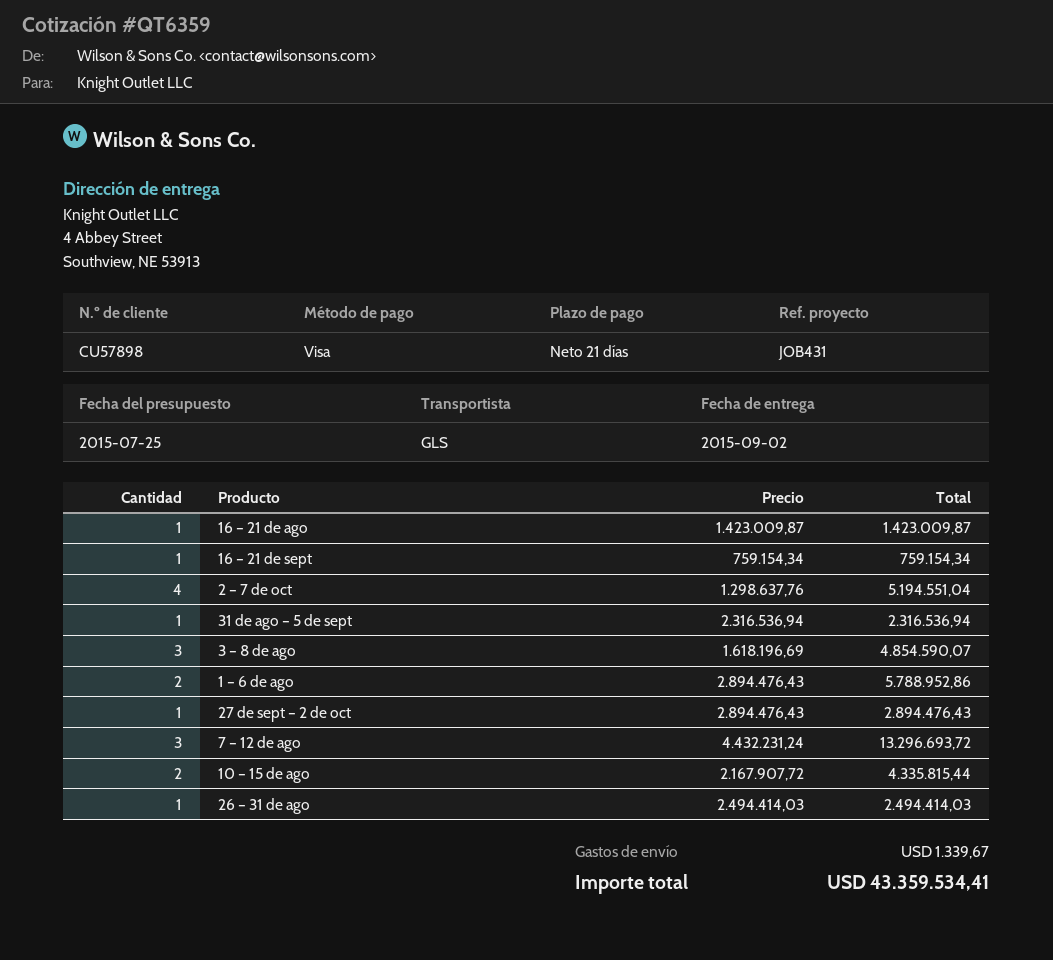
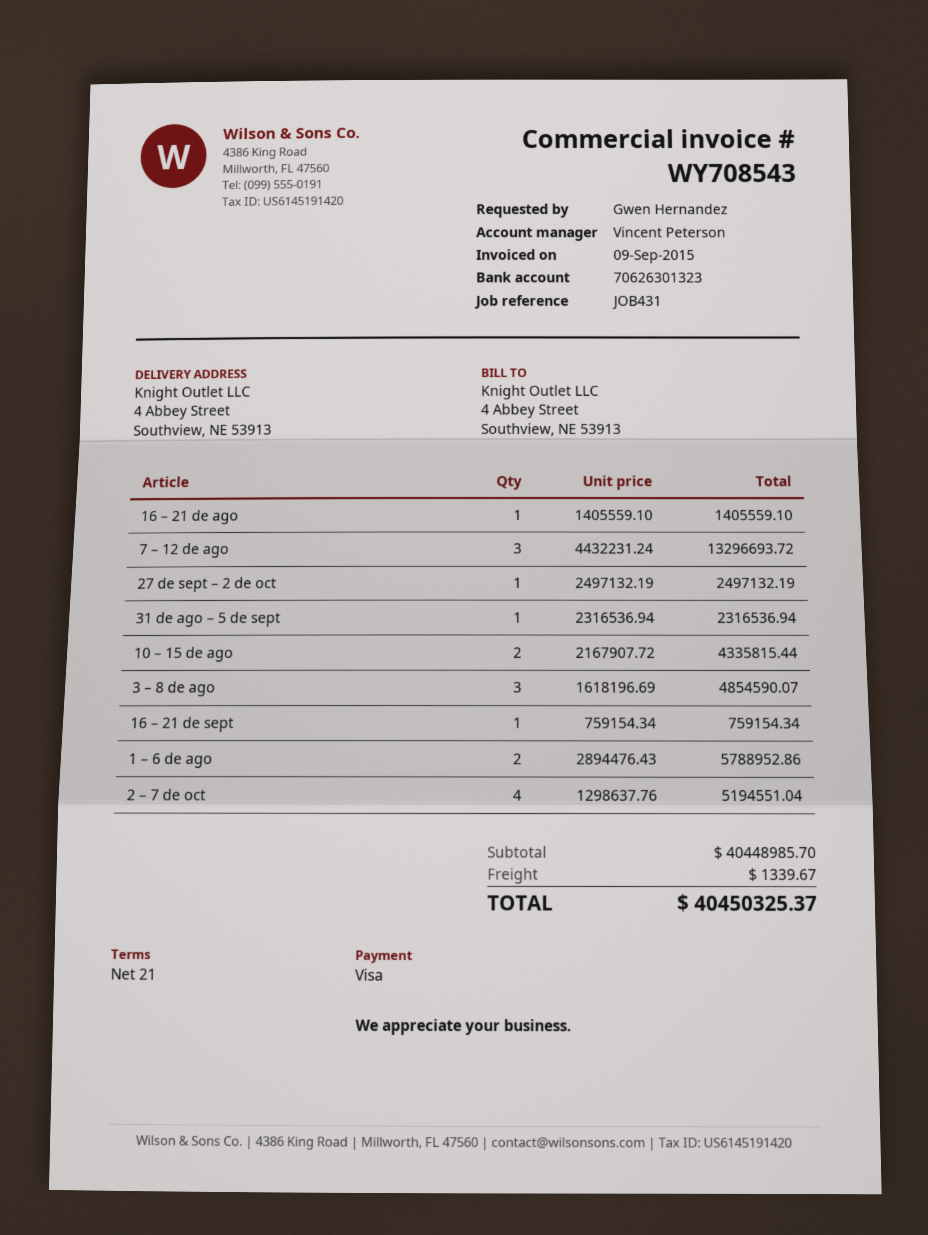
16 – 21 de ago: 1 x 1423009.87 = 1423009.87 -> 1 x 1405559.10 = 1405559.10
27 de sept – 2 de oct: 1 x 2894476.43 = 2894476.43 -> 1 x 2497132.19 = 2497132.19
26 – 31 de ago: 1 x 2494414.03 = 2494414.03 -> none
total: 43359534.41 -> 40450325.37

